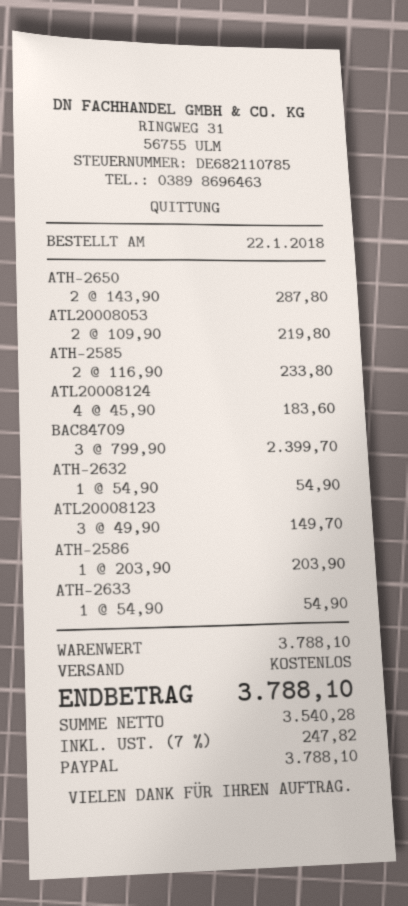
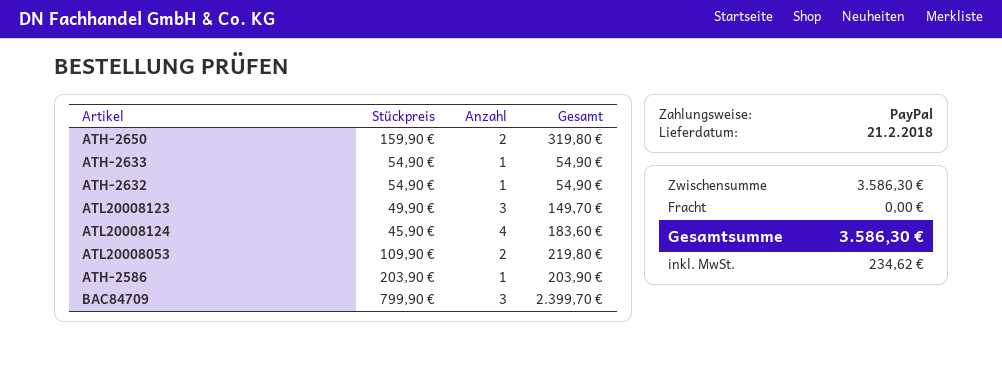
ATH-2650: 2 x 143.90 = 287.80 -> 2 x 159.90 = 319.80
ATH-2585: 2 x 116.90 = 233.80 -> none
subtotal: 3788.10 -> 3586.30
tax: 247.82 -> 234.62
total: 3788.10 -> 3586.30

